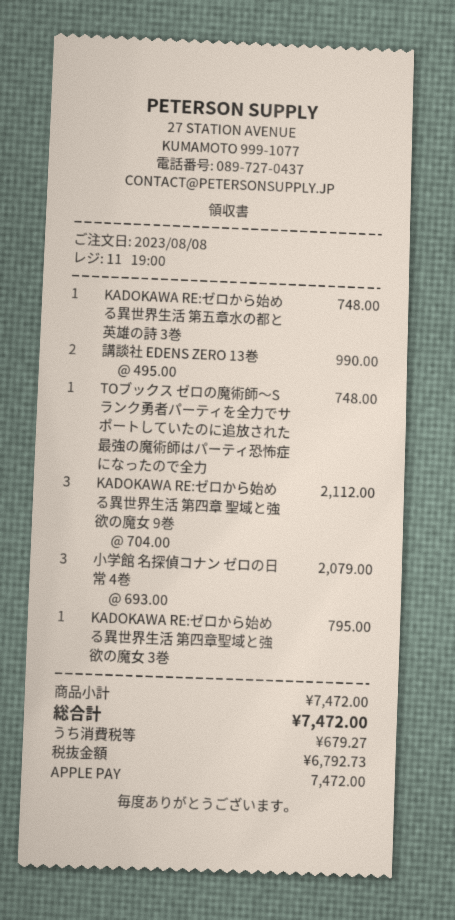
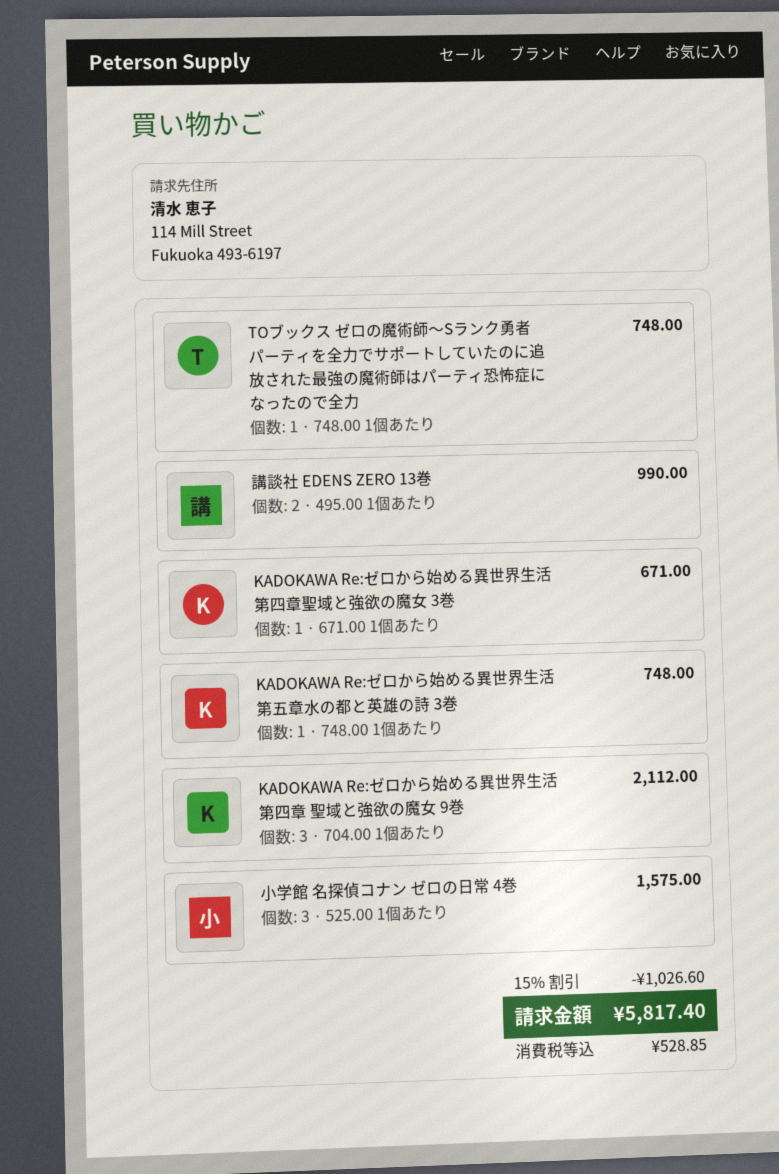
小学館 名探偵コナン ゼロの日常 4巻: 3 x 693.00 = 2079.00 -> 3 x 525.00 = 1575.00
KADOKAWA RE:ゼロから始める異世界生活 第四章聖域と強欲の魔女 3巻: 1 x 795.00 = 795.00 -> 1 x 671.00 = 671.00
discount: none -> 15% = 1026.60
tax: 679.27 -> 528.85
total: 7472.00 -> 5817.40

